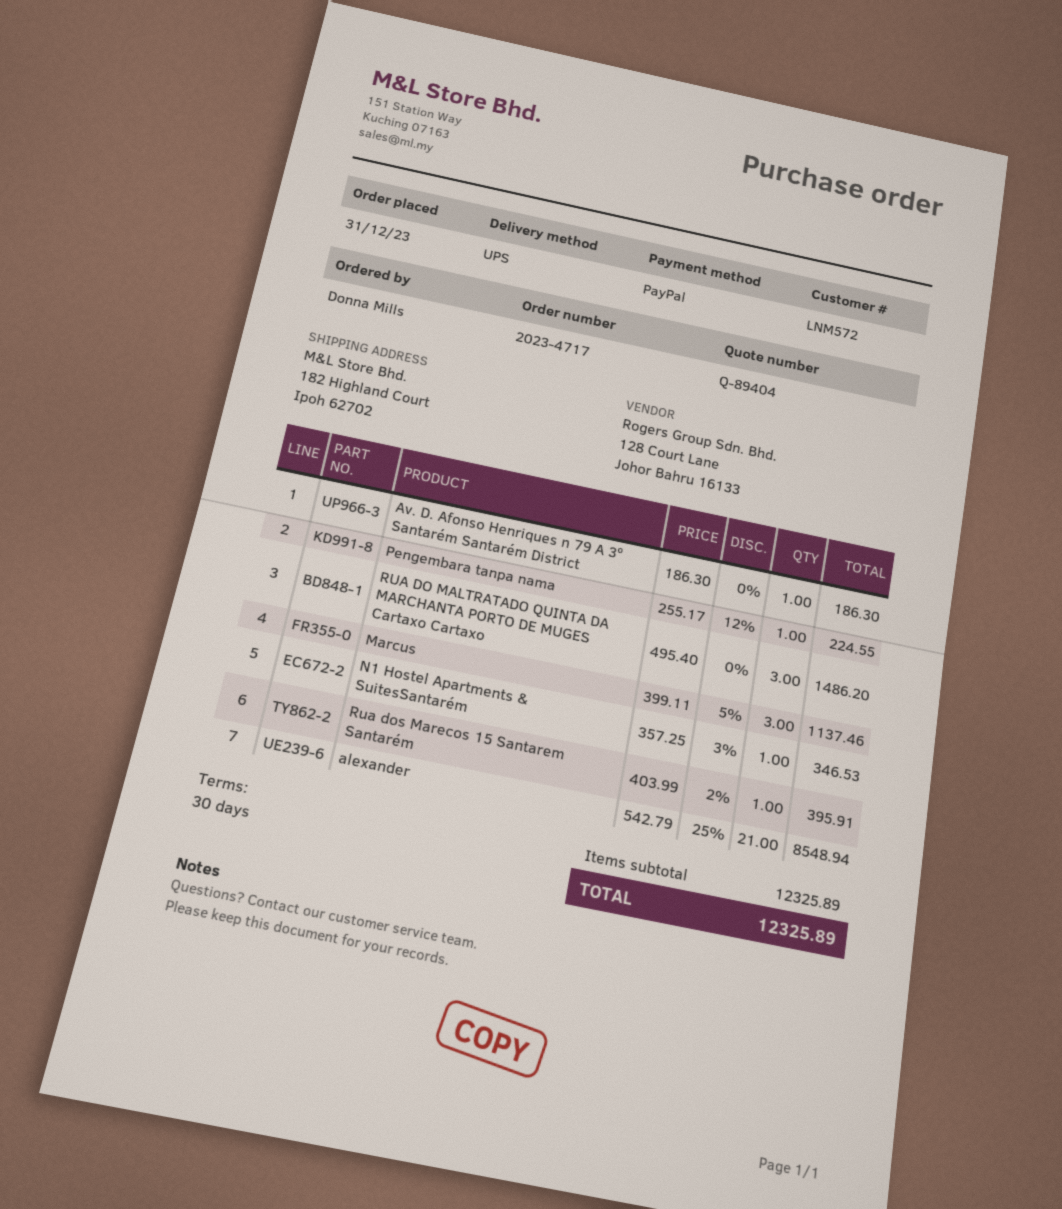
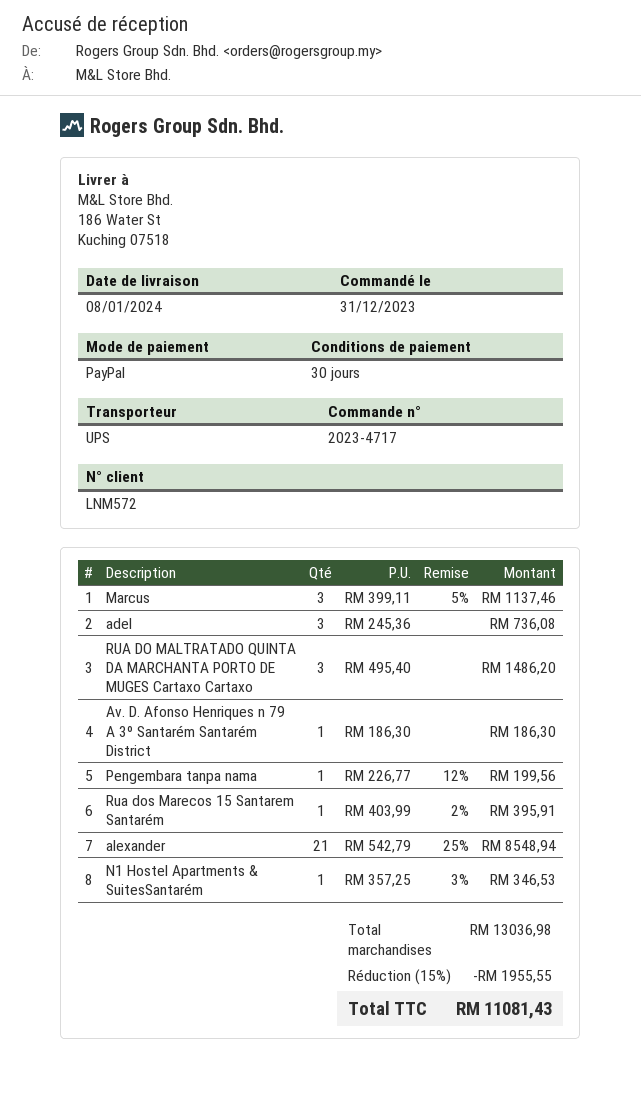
ship to: 182 Highland Court, Ipoh 62702 -> 186 Water St, Kuching 07518
Pengembara tanpa nama: 1 x 255.17 - 12% = 224.55 -> 1 x 226.77 - 12% = 199.56
adel: none -> 3 x 245.36 = 736.08
subtotal: 12325.89 -> 13036.98
discount: none -> 15% = 1955.55
total: 12325.89 -> 11081.43

